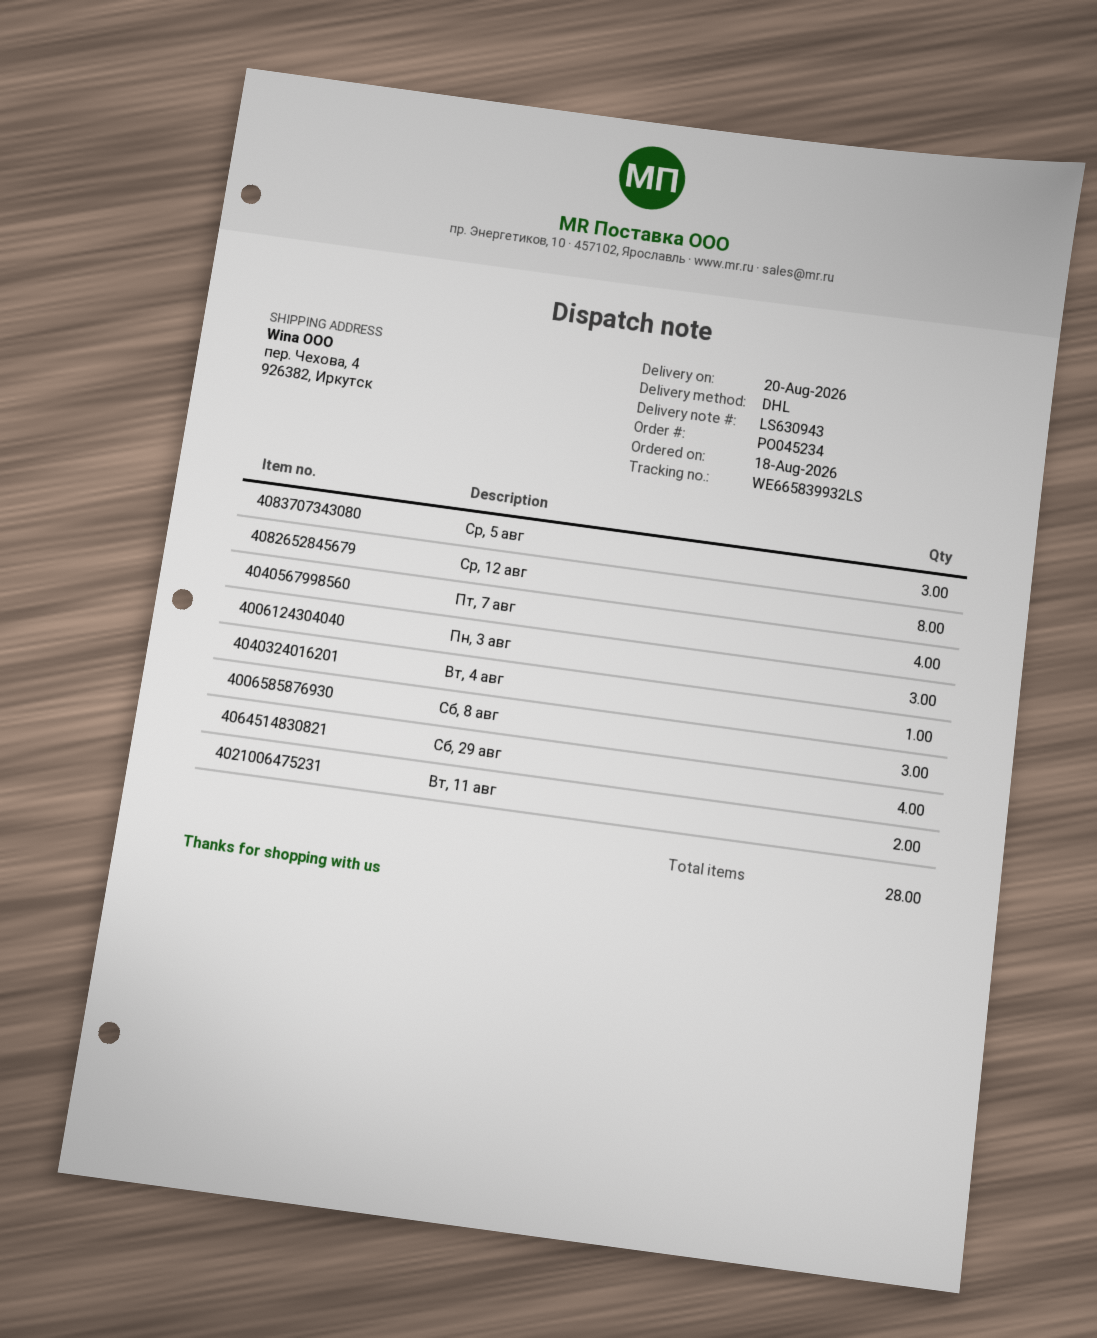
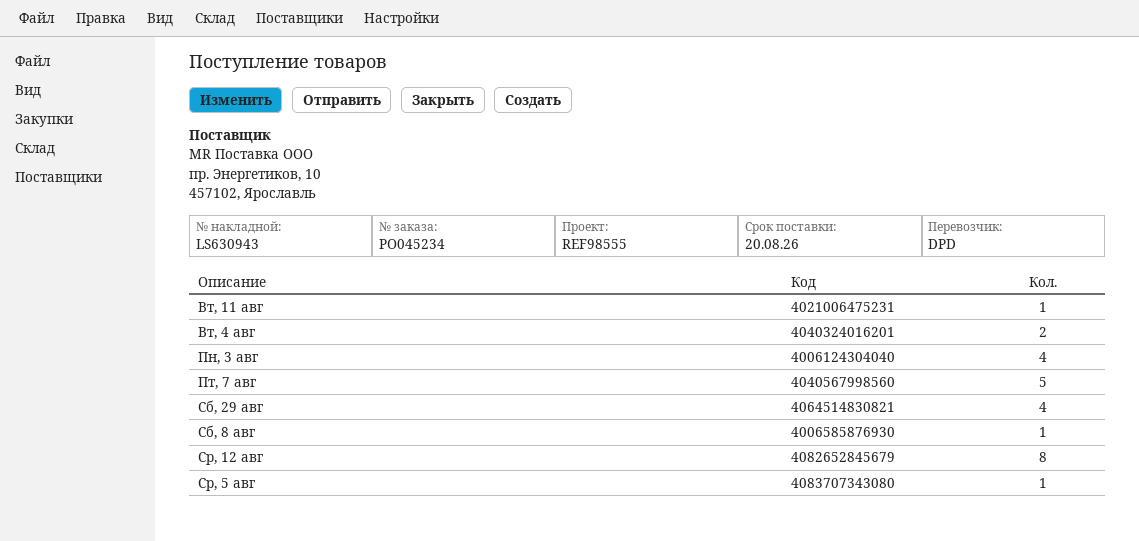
shipping method: DHL -> DPD
Ср, 5 авг: 3 -> 1
Пт, 7 авг: 4 -> 5
Пн, 3 авг: 3 -> 4
Вт, 4 авг: 1 -> 2
Сб, 8 авг: 3 -> 1
Вт, 11 авг: 2 -> 1

